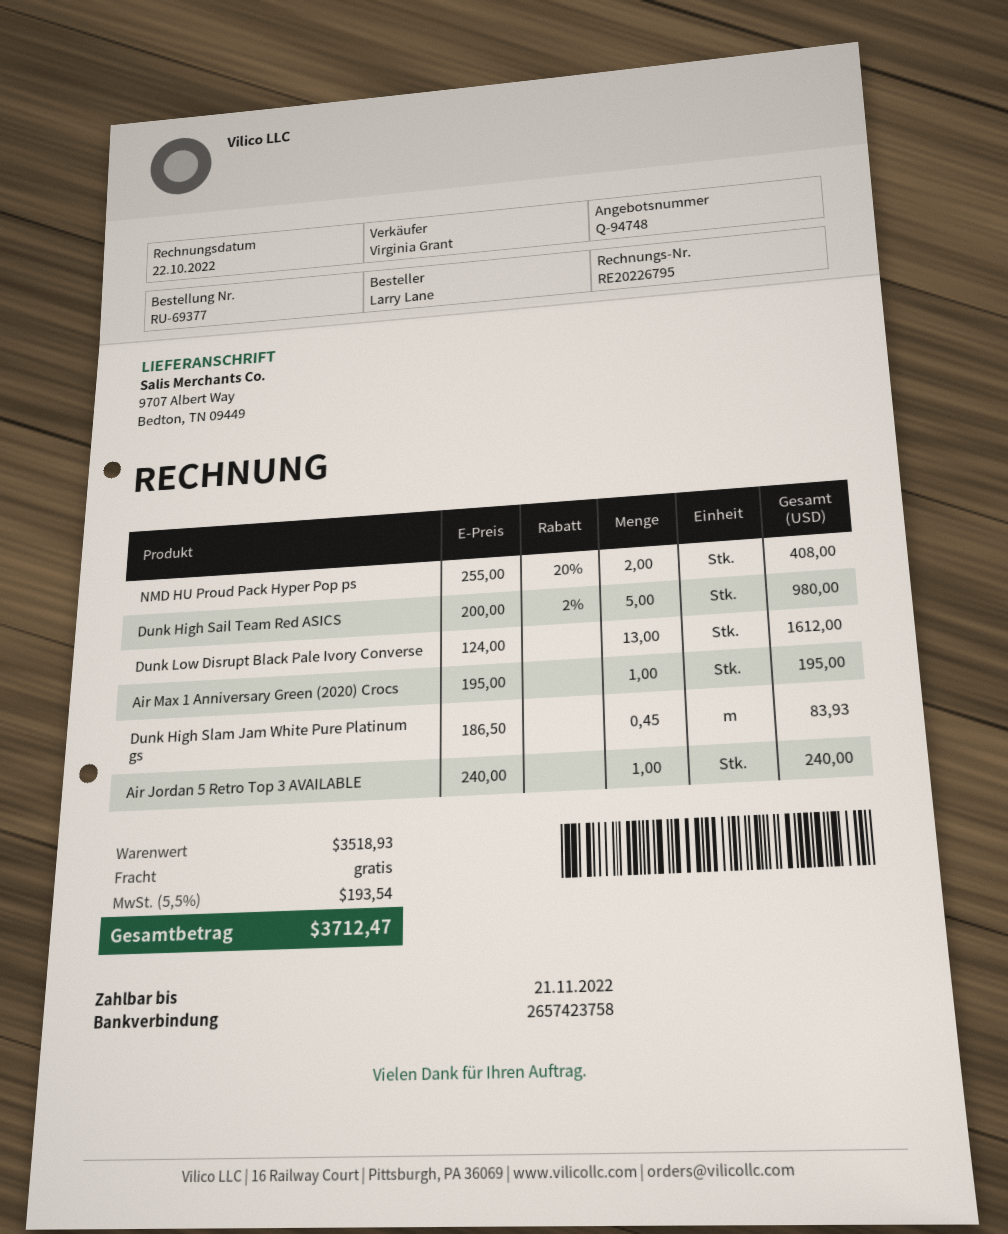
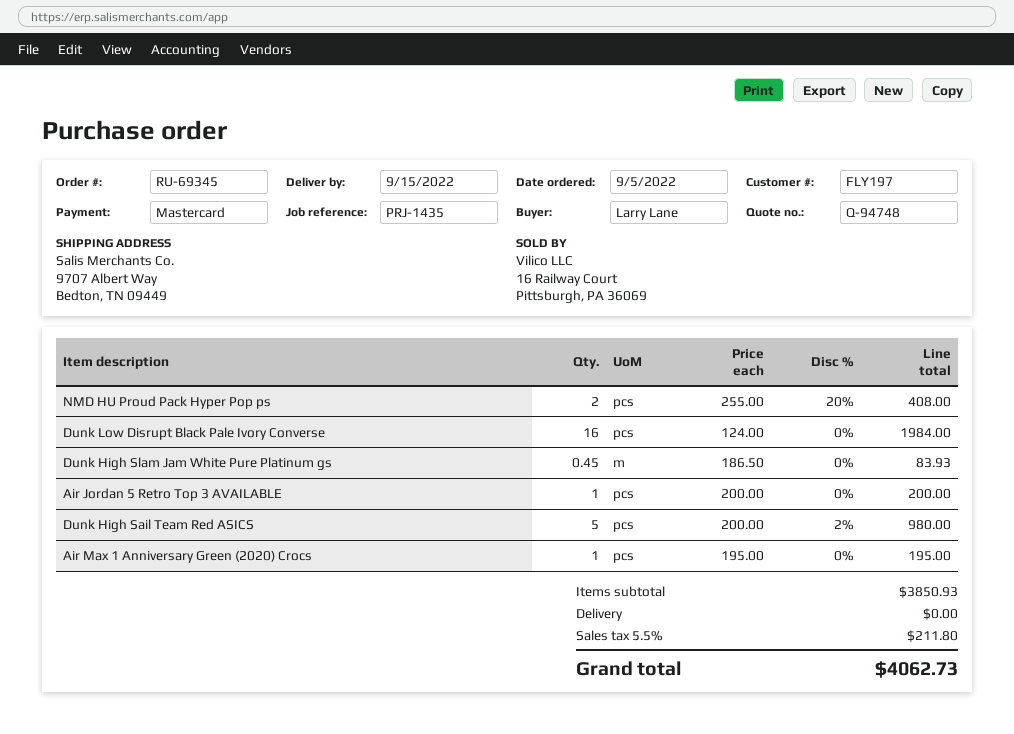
order number: RU-69377 -> RU-69345
Dunk Low Disrupt Black Pale Ivory Converse: 13 x 124.00 = 1612.00 -> 16 x 124.00 = 1984.00
Air Jordan 5 Retro Top 3 AVAILABLE: 1 x 240.00 = 240.00 -> 1 x 200.00 = 200.00
subtotal: 3518.93 -> 3850.93
tax: 5.5% = 193.54 -> 5.5% = 211.80
total: 3712.47 -> 4062.73

